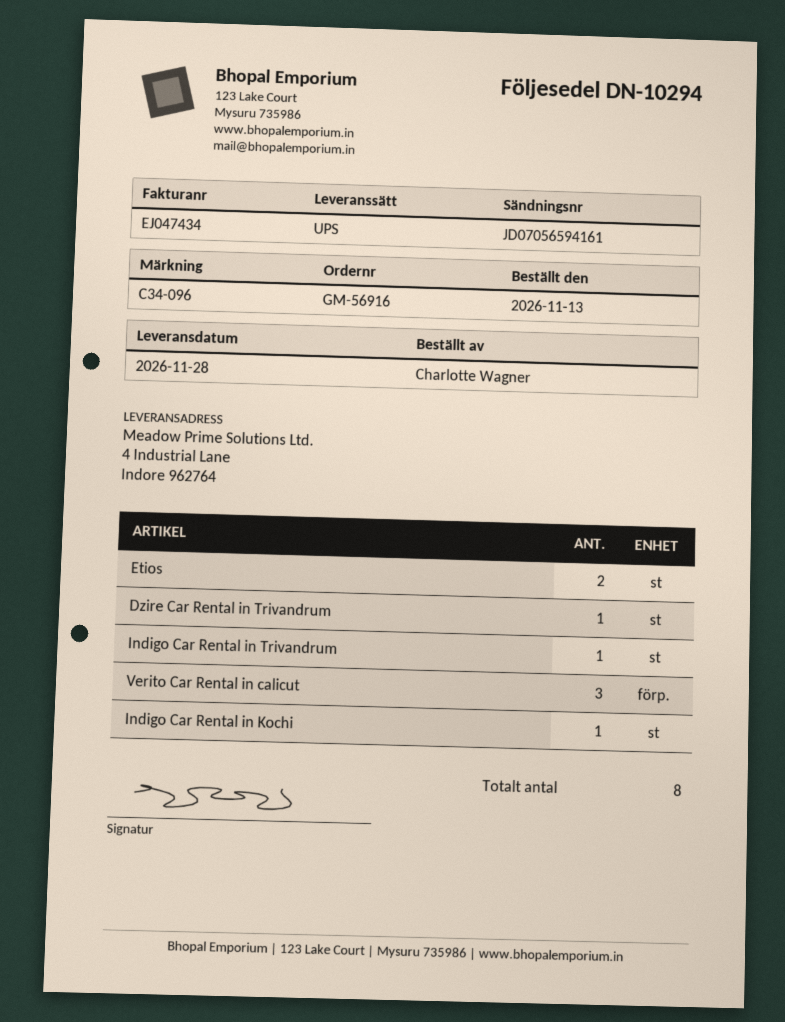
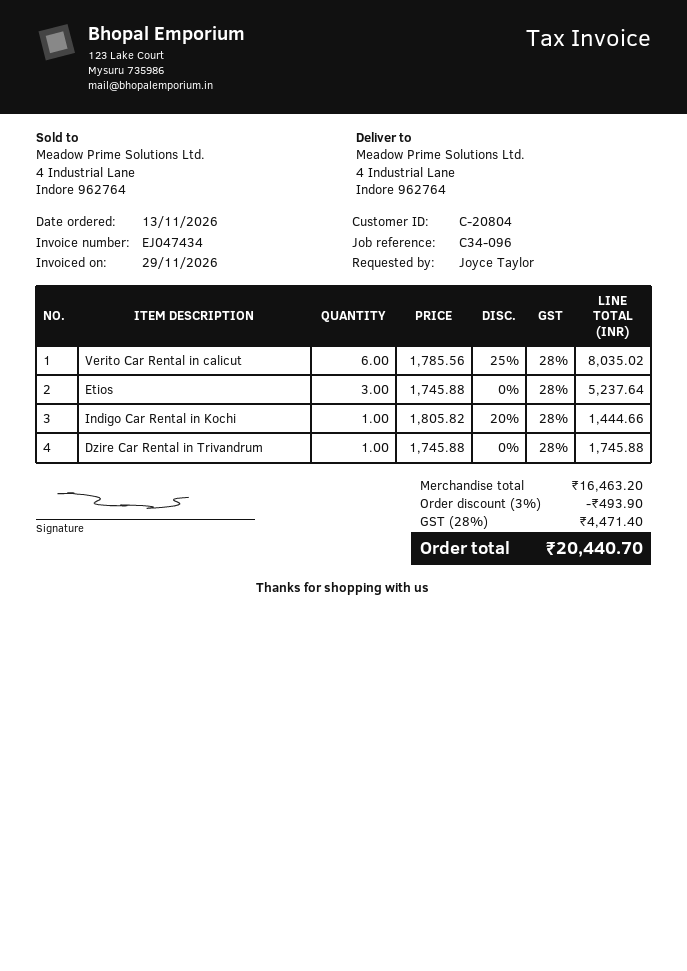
ordered by: Charlotte Wagner -> Joyce Taylor
Etios: 2 -> 3
Indigo Car Rental in Trivandrum: 1 -> none
Verito Car Rental in calicut: 3 -> 6

